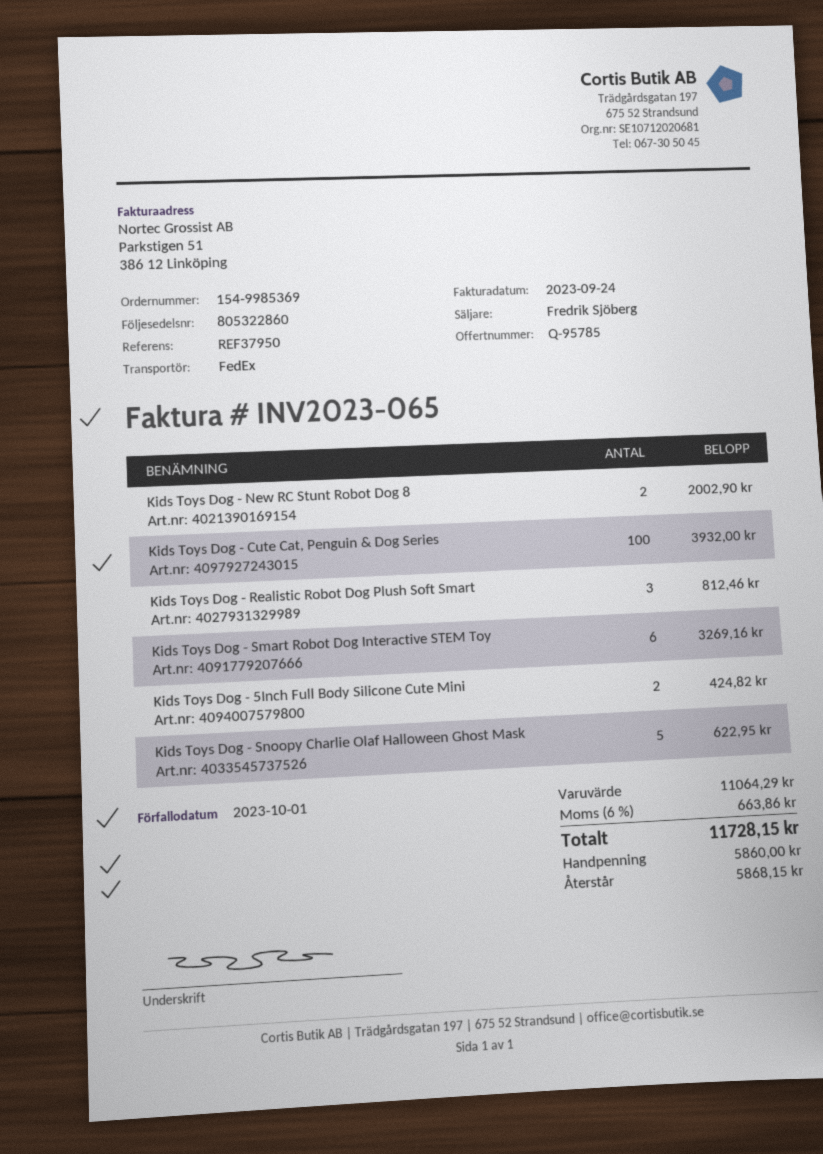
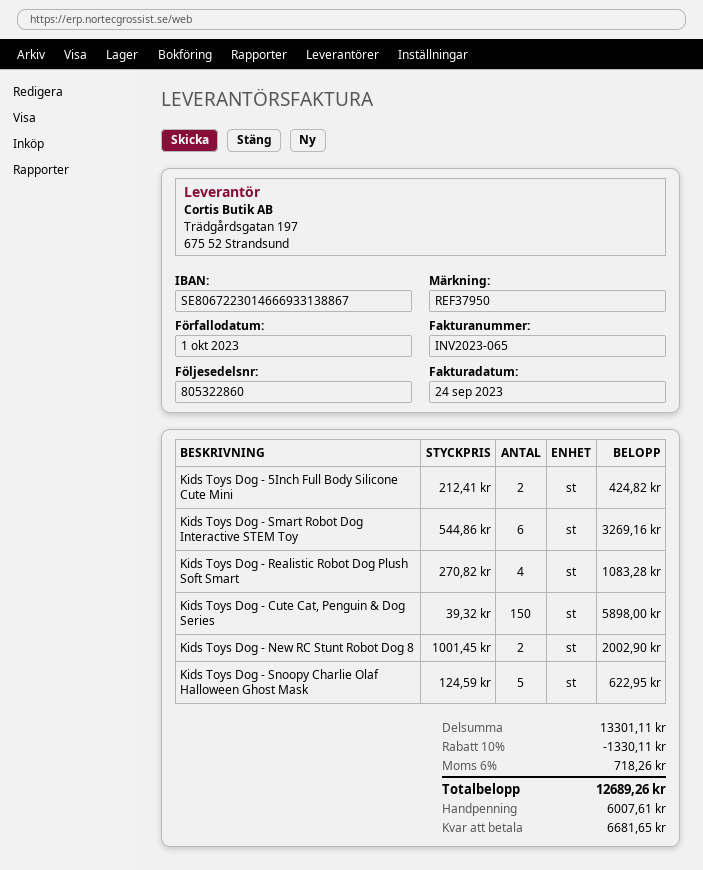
Kids Toys Dog - Cute Cat, Penguin & Dog Series: 100 for 3932.00 -> 150 for 5898.00
Kids Toys Dog - Realistic Robot Dog Plush Soft Smart: 3 for 812.46 -> 4 for 1083.28
subtotal: 11064.29 -> 13301.11
discount: none -> 10% = 1330.11
tax: 6% = 663.86 -> 6% = 718.26
total: 11728.15 -> 12689.26
deposit: 5860.00 -> 6007.61
balance: 5868.15 -> 6681.65

